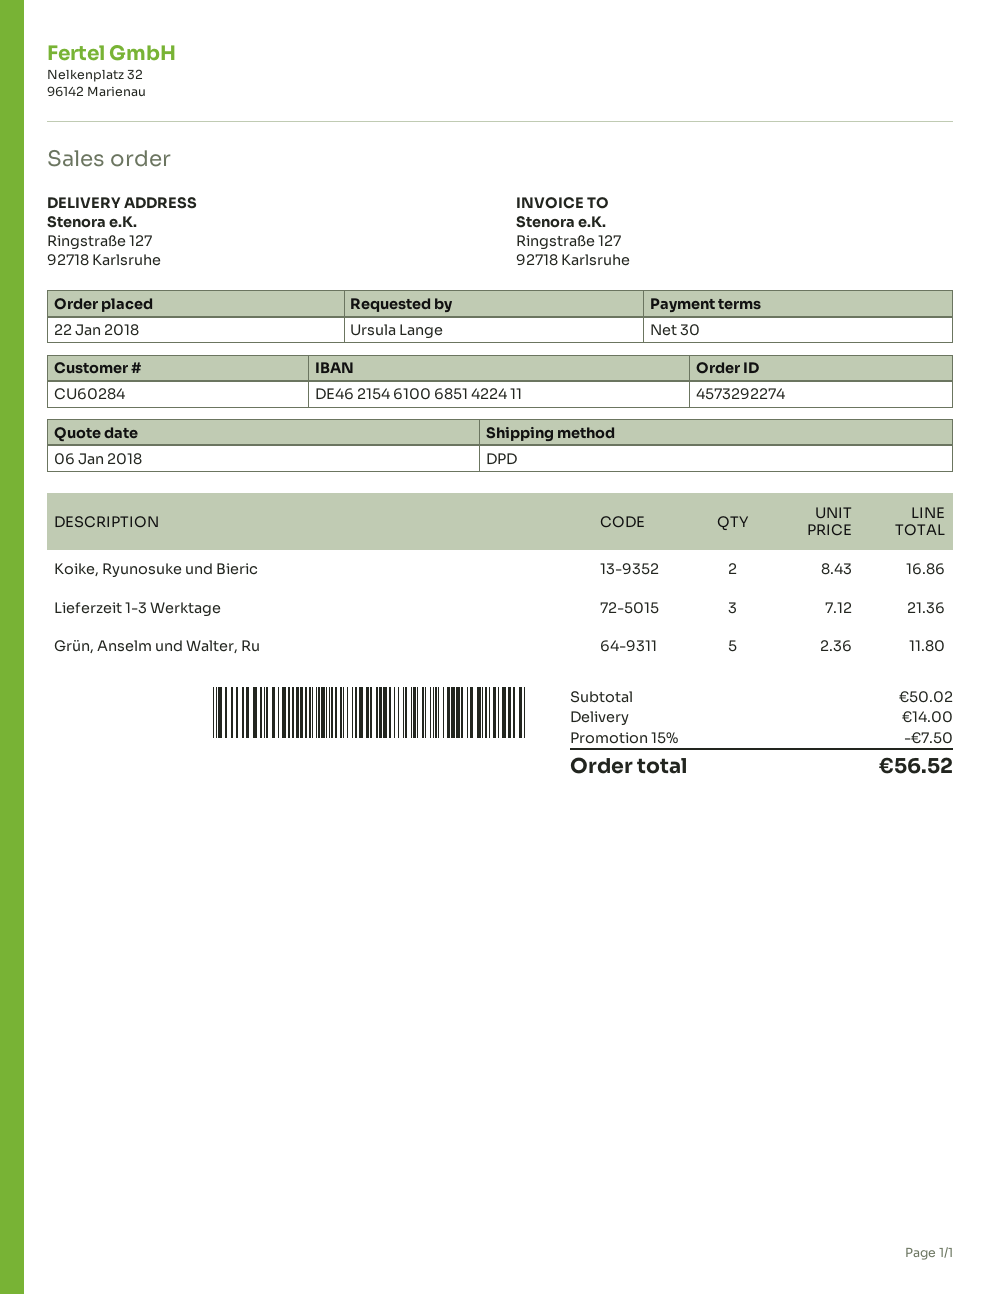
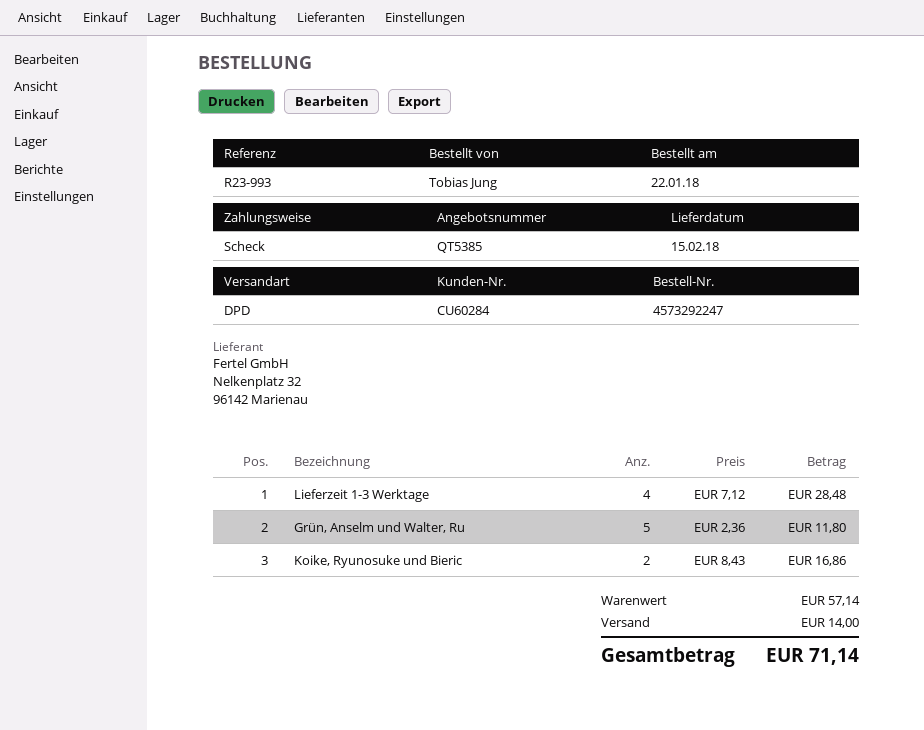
order number: 4573292274 -> 4573292247
ordered by: Ursula Lange -> Tobias Jung
Lieferzeit 1-3 Werktage: 3 x 7.12 = 21.36 -> 4 x 7.12 = 28.48
subtotal: 50.02 -> 57.14
discount: 15% = 7.50 -> none
total: 56.52 -> 71.14

